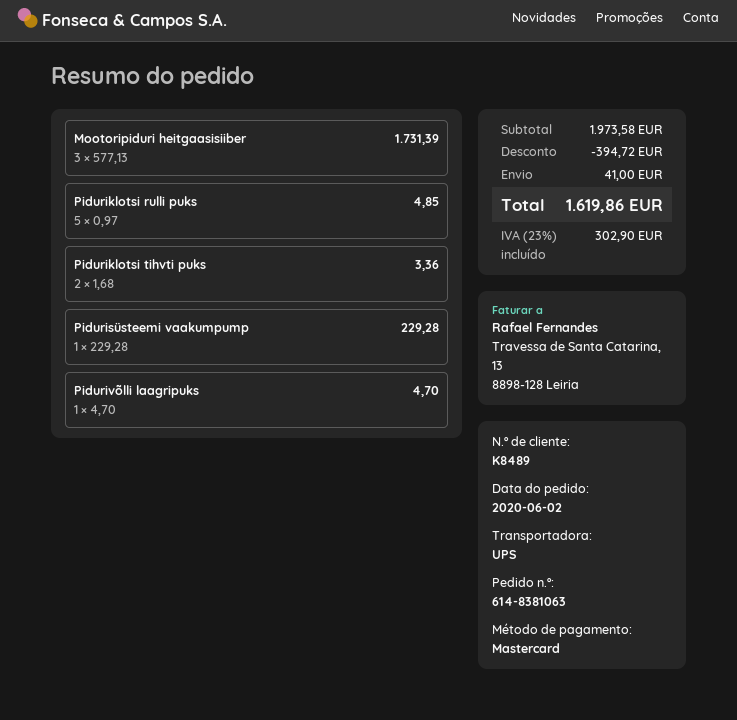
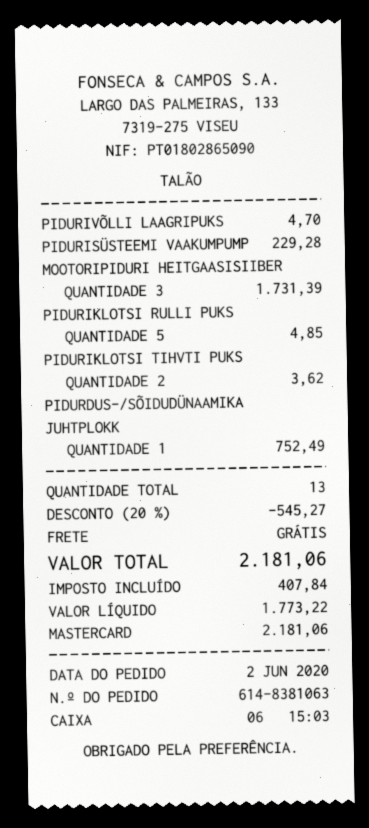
Piduriklotsi tihvti puks: 2 for 3.36 -> 2 for 3.62
PIDURDUS-/SÕIDUDÜNAAMIKA JUHTPLOKK: none -> 1 for 752.49
discount: 394.72 -> 545.27
shipping: 41.00 -> 0.00
tax: 302.90 -> 407.84
total: 1619.86 -> 2181.06

